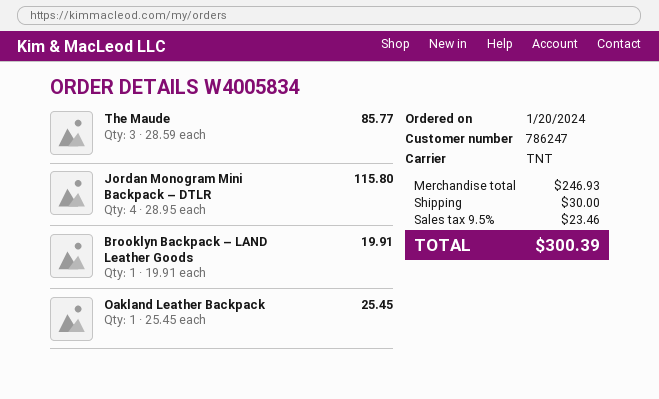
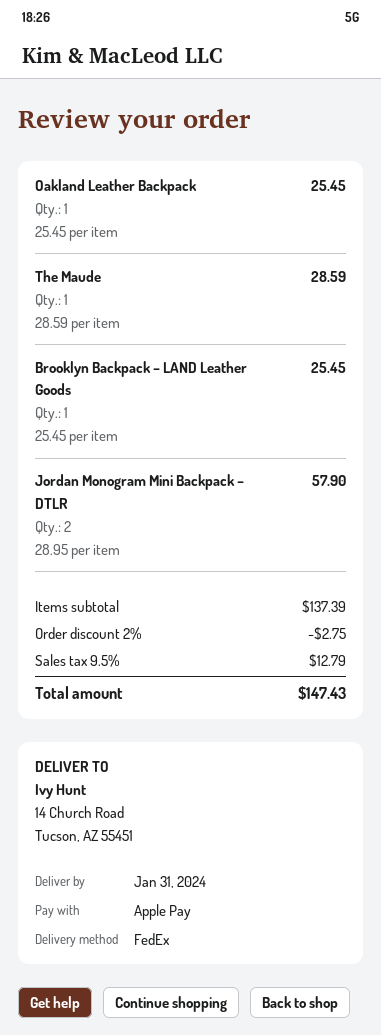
shipping method: TNT -> FedEx
The Maude: 3 x 28.59 = 85.77 -> 1 x 28.59 = 28.59
Jordan Monogram Mini Backpack – DTLR: 4 x 28.95 = 115.80 -> 2 x 28.95 = 57.90
Brooklyn Backpack – LAND Leather Goods: 1 x 19.91 = 19.91 -> 1 x 25.45 = 25.45
subtotal: 246.93 -> 137.39
discount: none -> 2% = 2.75
shipping: 30.00 -> none
tax: 9.5% = 23.46 -> 9.5% = 12.79
total: 300.39 -> 147.43

